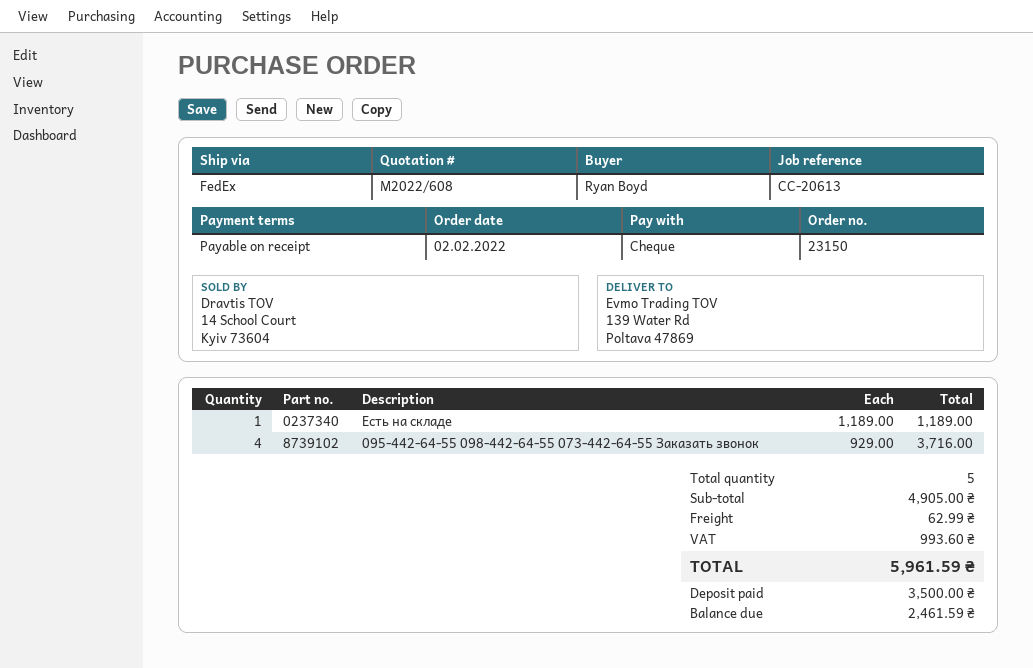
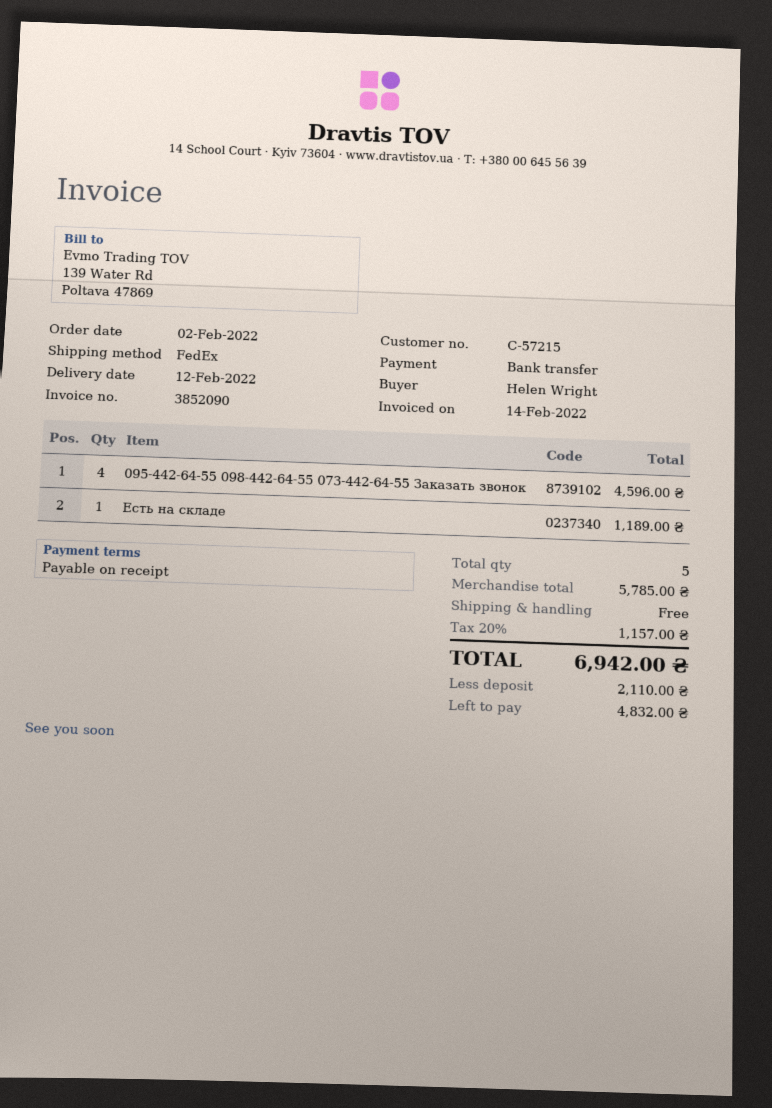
ordered by: Ryan Boyd -> Helen Wright
payment method: cheque -> bank transfer
095-442-64-55 098-442-64-55 073-442-64-55 Заказать звонок: 4 for 3716.00 -> 4 for 4596.00
subtotal: 4905.00 -> 5785.00
shipping: 62.99 -> 0.00
tax: 993.60 -> 1157.00
total: 5961.59 -> 6942.00
deposit: 3500.00 -> 2110.00
balance: 2461.59 -> 4832.00

